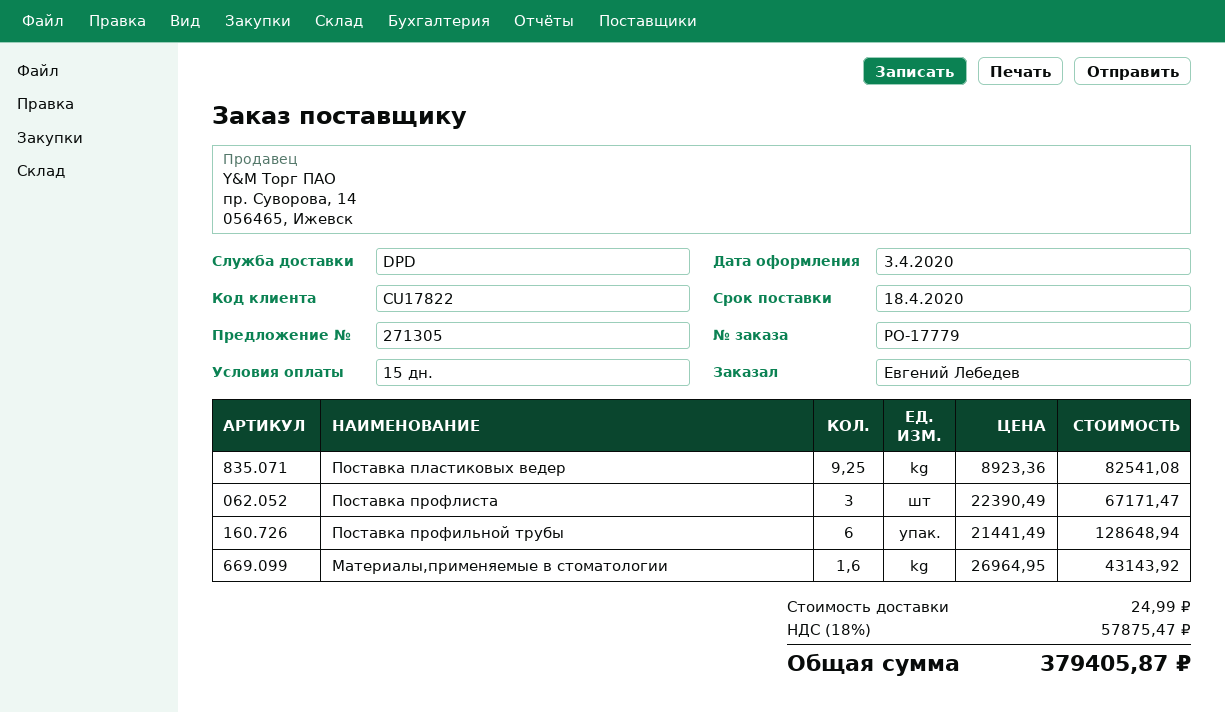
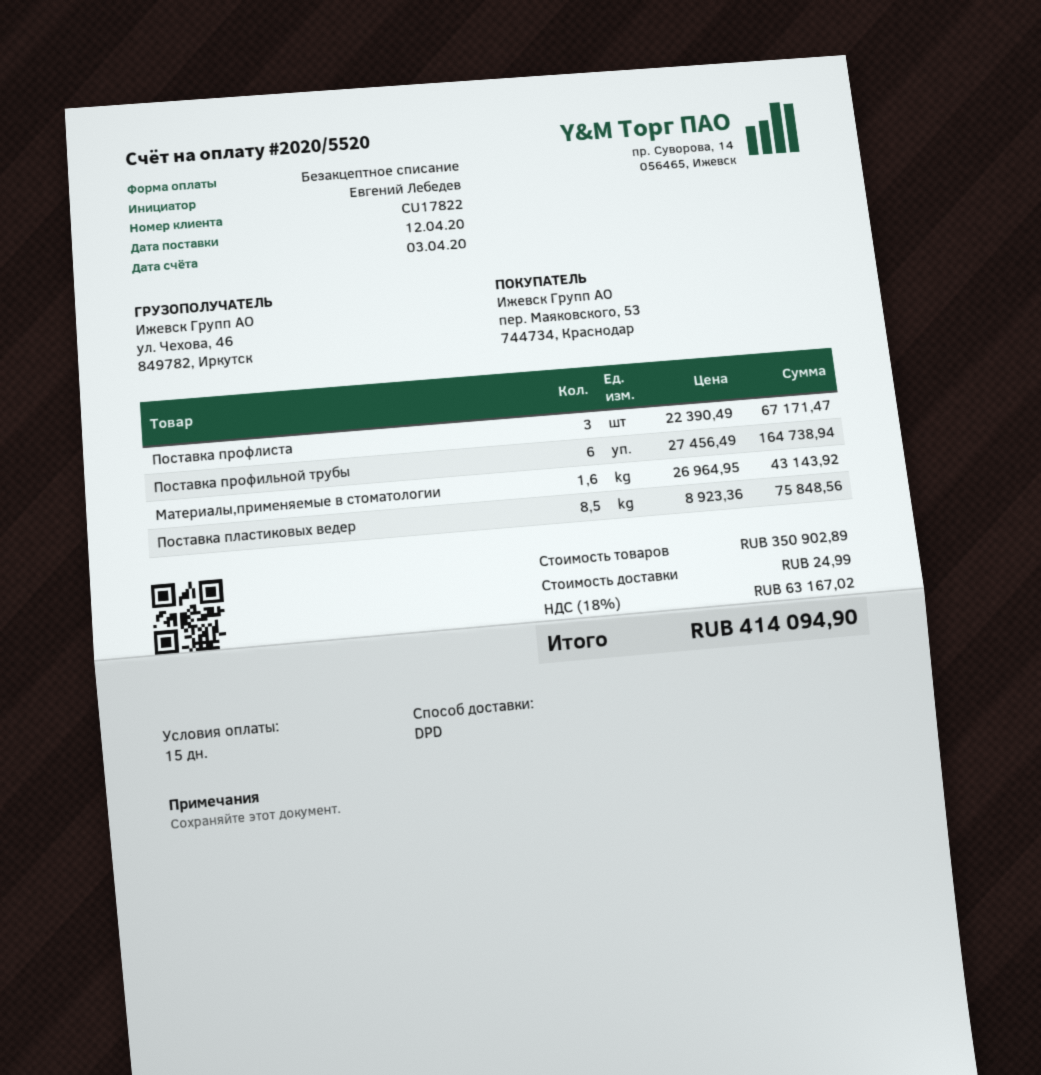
delivery date: 2020-04-18 -> 2020-04-12
Поставка пластиковых ведер: 9.25 x 8923.36 = 82541.08 -> 8.5 x 8923.36 = 75848.56
Поставка профильной трубы: 6 x 21441.49 = 128648.94 -> 6 x 27456.49 = 164738.94
tax: 18% = 57875.47 -> 18% = 63167.02
total: 379405.87 -> 414094.90

